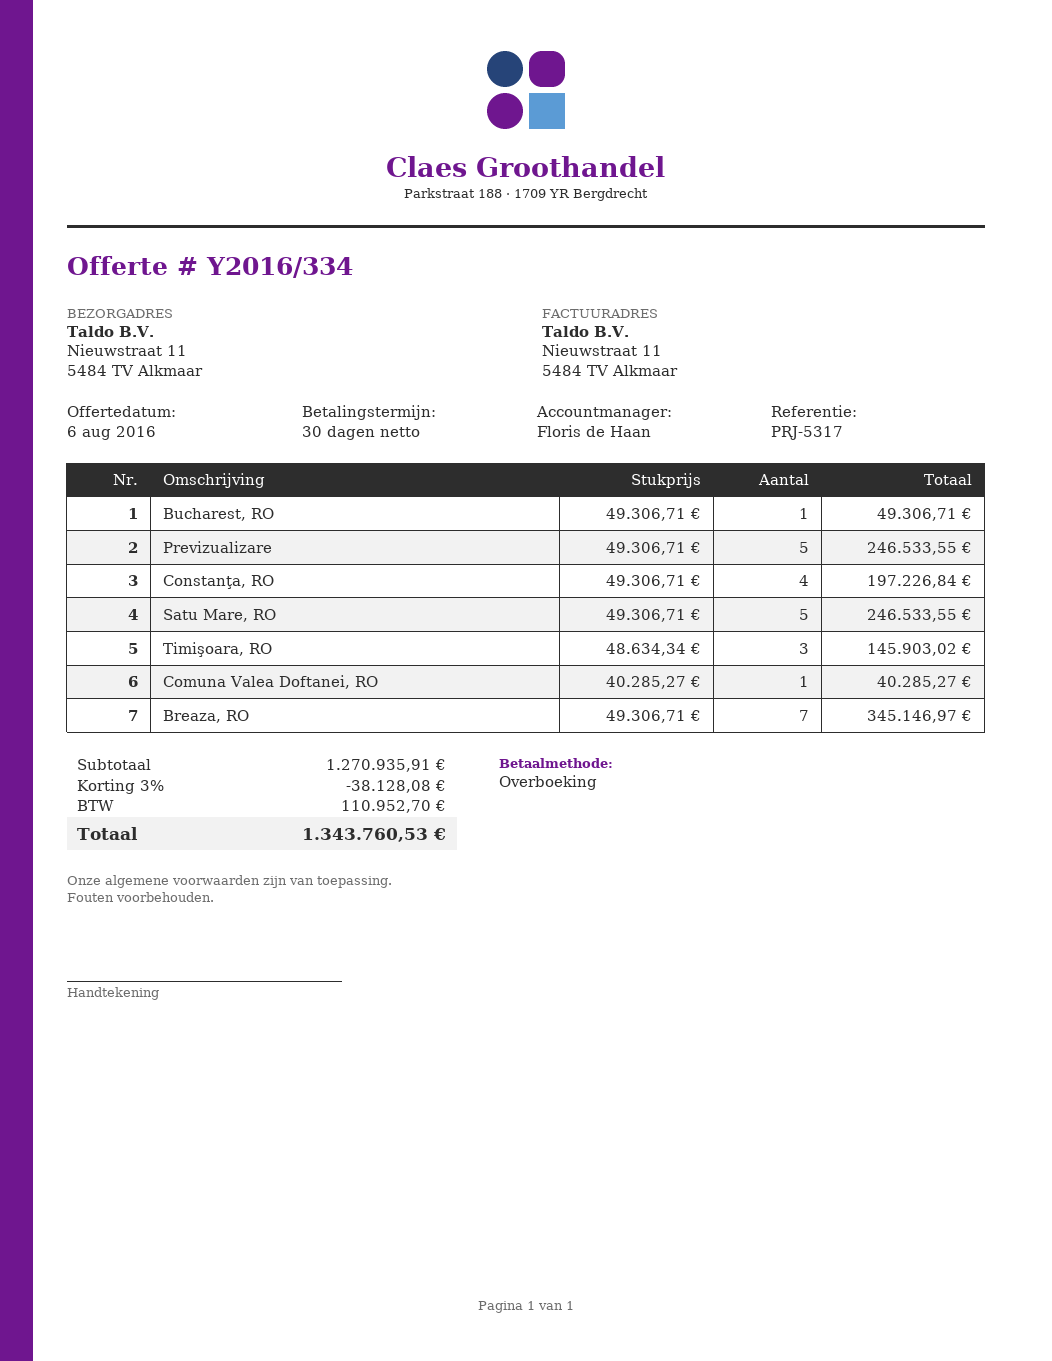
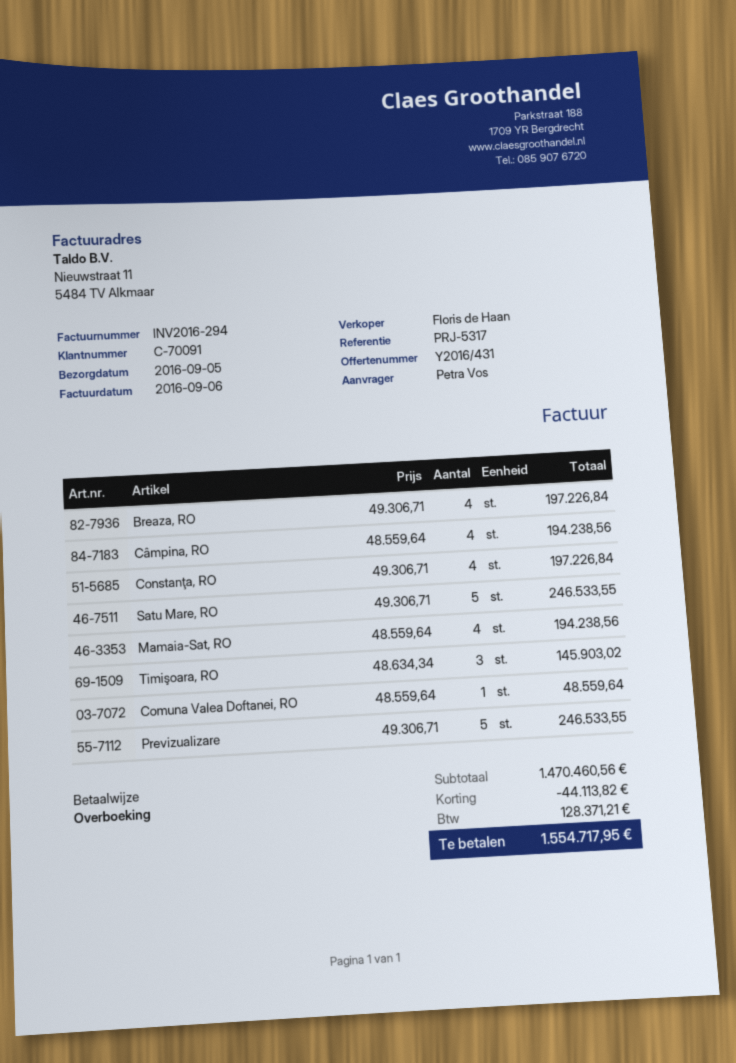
quote number: Y2016/334 -> Y2016/431
Bucharest, RO: 1 x 49306.71 = 49306.71 -> none
Comuna Valea Doftanei, RO: 1 x 40285.27 = 40285.27 -> 1 x 48559.64 = 48559.64
Breaza, RO: 7 x 49306.71 = 345146.97 -> 4 x 49306.71 = 197226.84
Câmpina, RO: none -> 4 x 48559.64 = 194238.56
Mamaia-Sat, RO: none -> 4 x 48559.64 = 194238.56
subtotal: 1270935.91 -> 1470460.56
discount: 38128.08 -> 44113.82
tax: 110952.70 -> 128371.21
total: 1343760.53 -> 1554717.95

